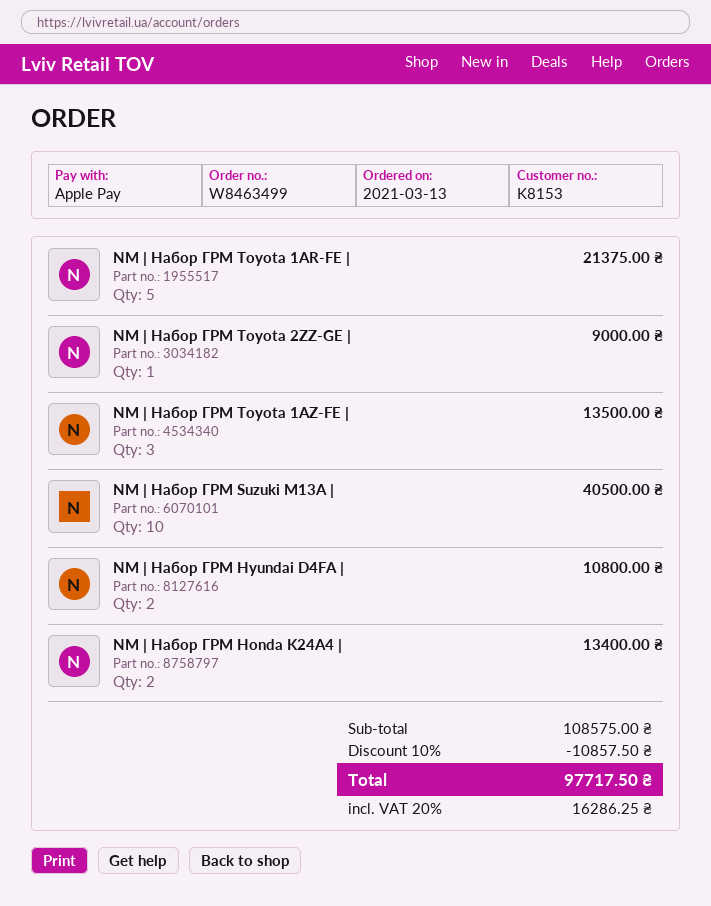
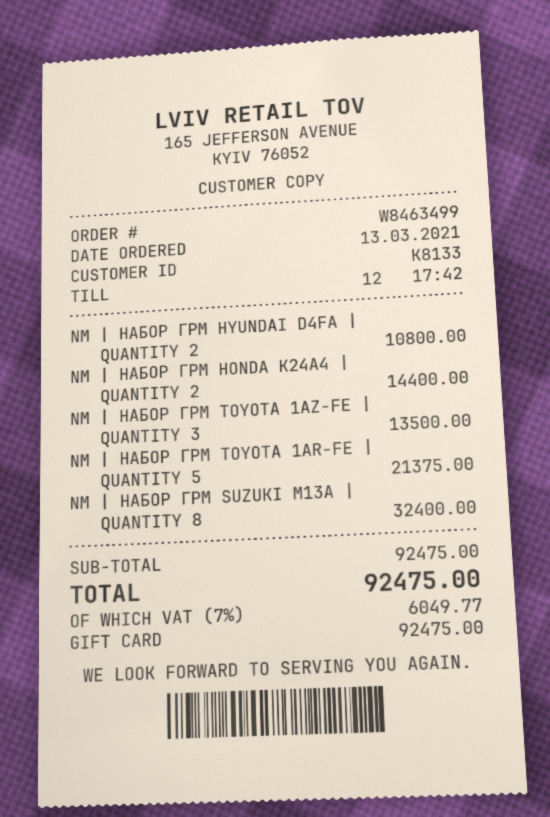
customer number: K8153 -> K8133
payment method: Apple Pay -> gift card
NM | Набор ГРМ Toyota 2ZZ-GE |: 1 for 9000.00 -> none
NM | Набор ГРМ Suzuki M13A |: 10 for 40500.00 -> 8 for 32400.00
NM | Набор ГРМ Honda K24A4 |: 2 for 13400.00 -> 2 for 14400.00
subtotal: 108575.00 -> 92475.00
discount: 10% = 10857.50 -> none
tax: 20% = 16286.25 -> 7% = 6049.77
total: 97717.50 -> 92475.00

